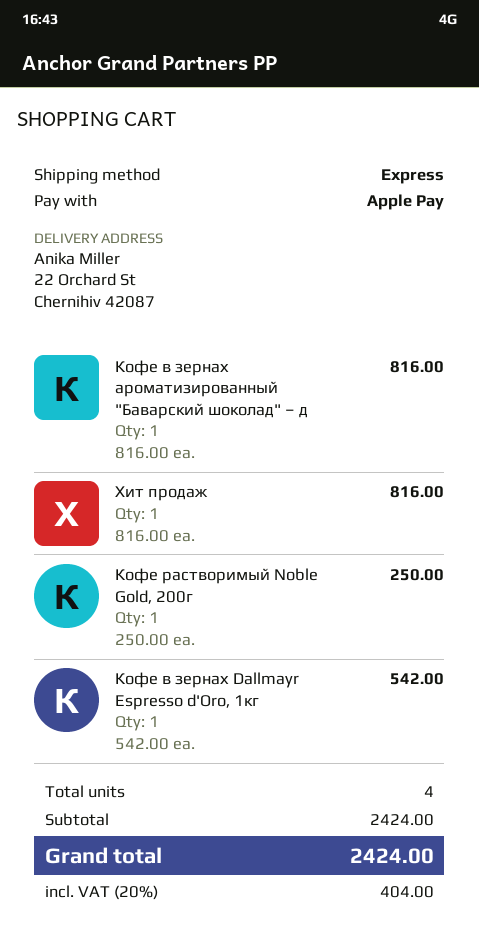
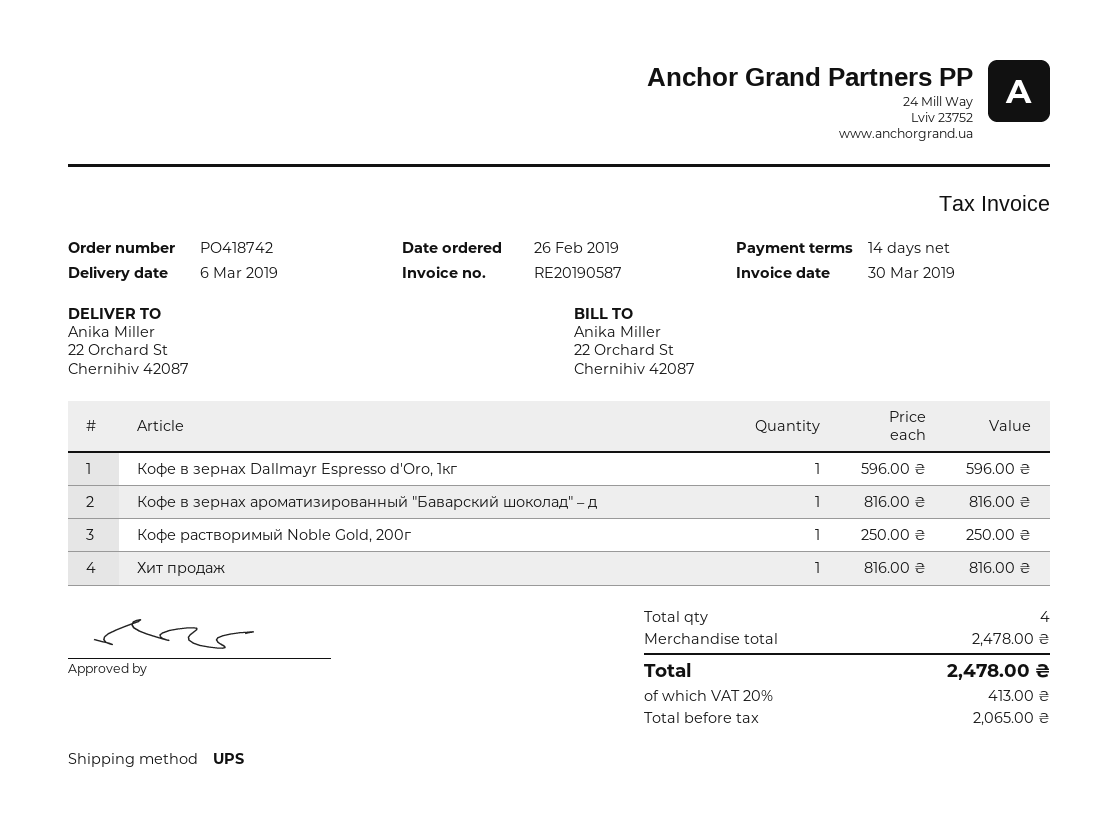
shipping method: express -> UPS
Кофе в зернах Dallmayr Espresso d'Oro, 1кг: 1 x 542.00 = 542.00 -> 1 x 596.00 = 596.00
subtotal: 2424.00 -> 2478.00
tax: 20% = 404.00 -> 20% = 413.00
total: 2424.00 -> 2478.00

